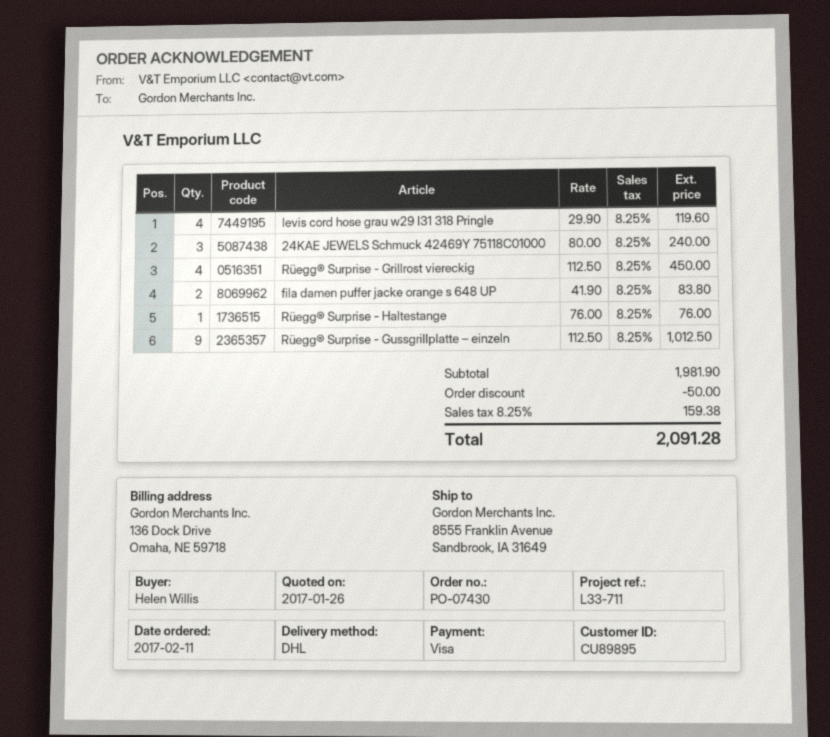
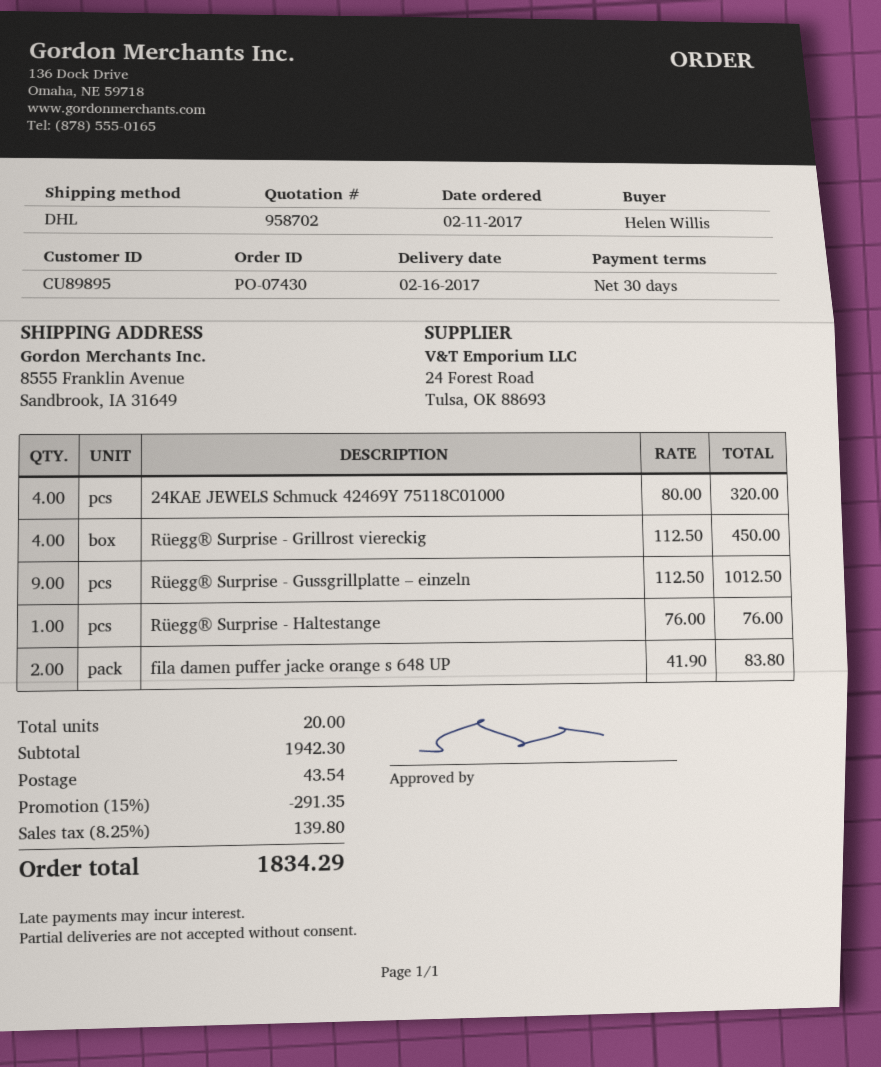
levis cord hose grau w29 l31 318 Pringle: 4 x 29.90 = 119.60 -> none
24KAE JEWELS Schmuck 42469Y 75118C01000: 3 x 80.00 = 240.00 -> 4 x 80.00 = 320.00
subtotal: 1981.90 -> 1942.30
discount: 50.00 -> 291.35
shipping: none -> 43.54
tax: 8.25% = 159.38 -> 8.25% = 139.80
total: 2091.28 -> 1834.29

